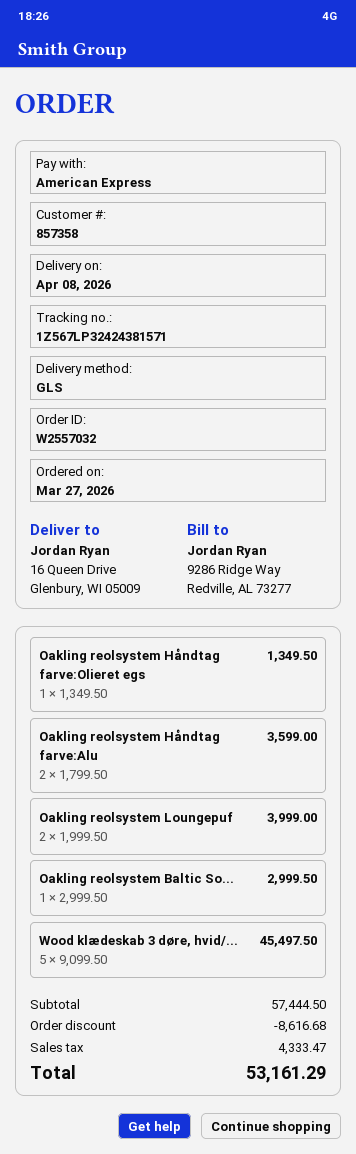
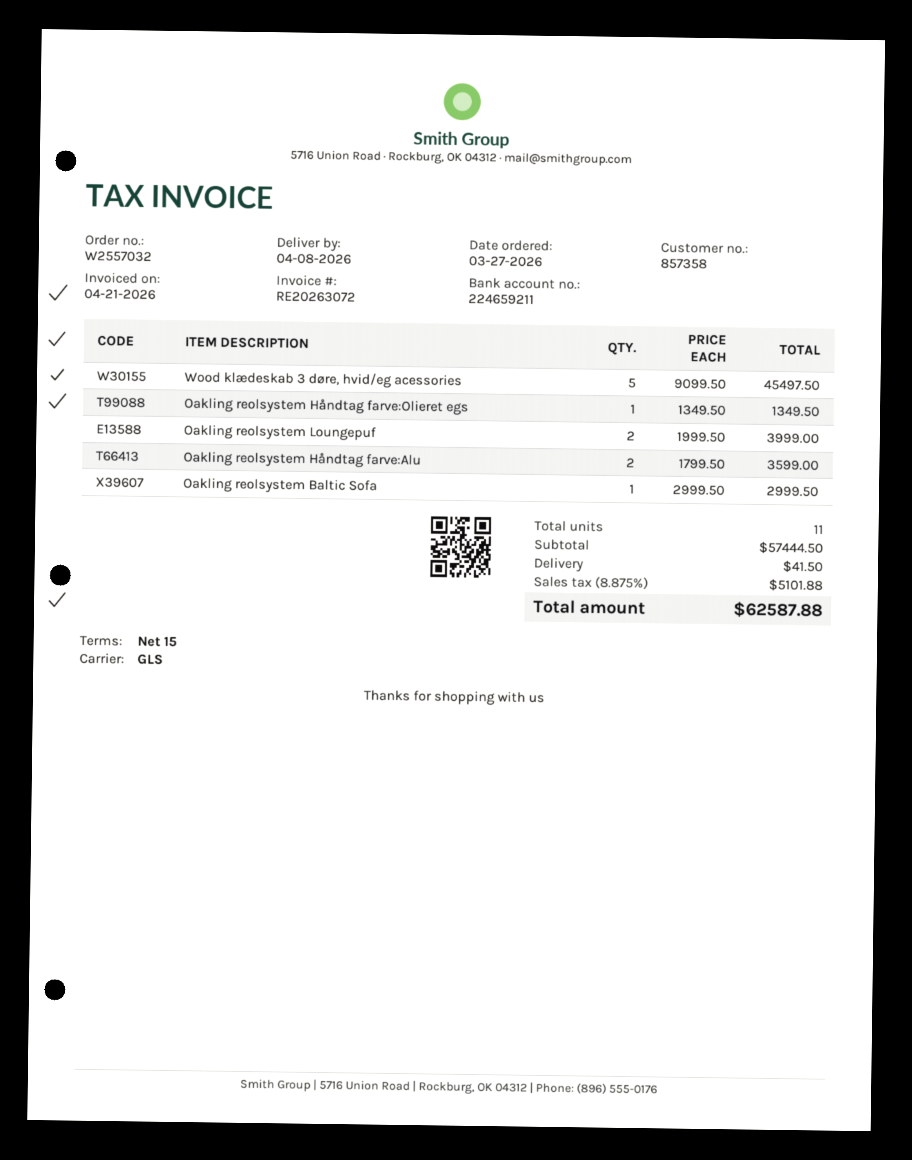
discount: 8616.68 -> none
shipping: none -> 41.50
tax: 4333.47 -> 5101.88
total: 53161.29 -> 62587.88

